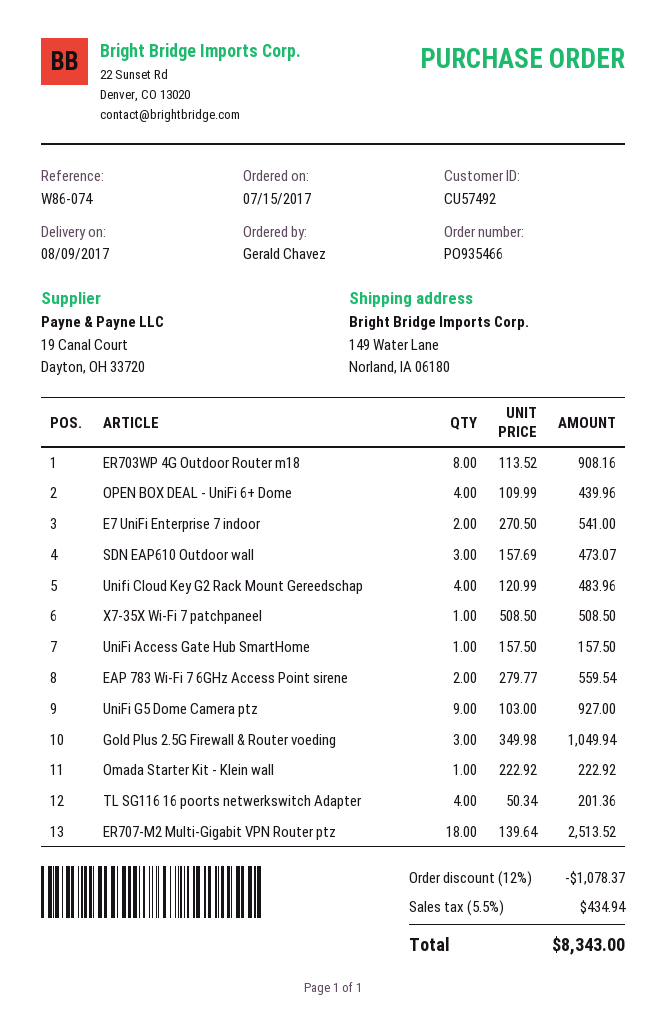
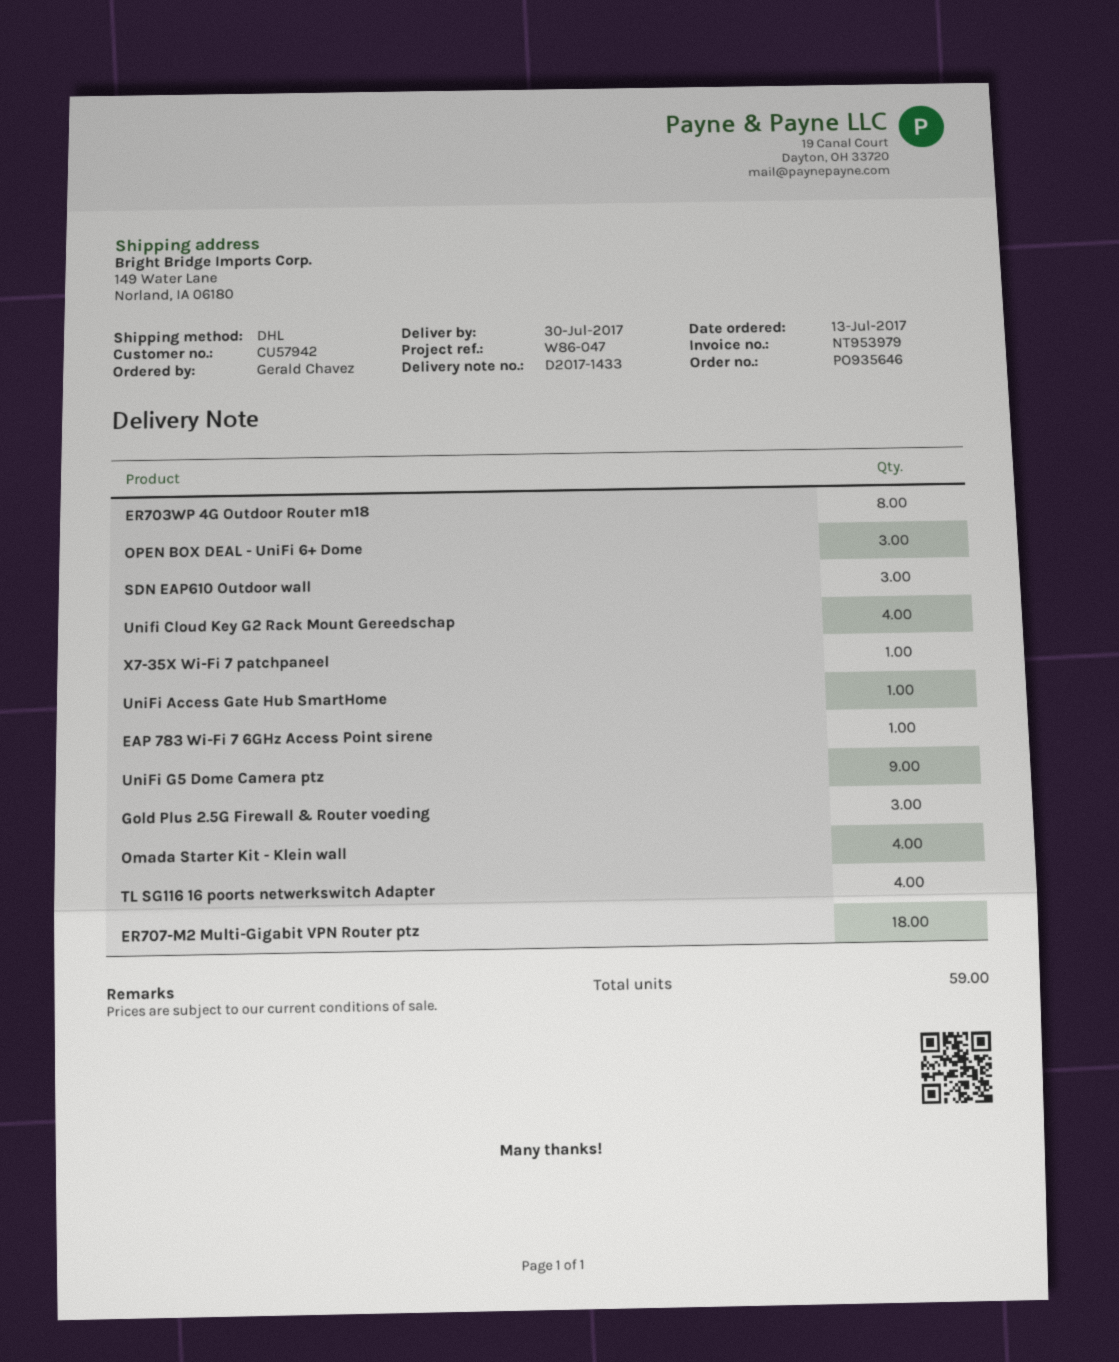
order number: PO935466 -> PO935646
order date: 2017-07-15 -> 2017-07-13
delivery date: 2017-08-09 -> 2017-07-30
customer number: CU57492 -> CU57942
reference: W86-074 -> W86-047
OPEN BOX DEAL - UniFi 6+ Dome: 4 -> 3
E7 UniFi Enterprise 7 indoor: 2 -> none
EAP 783 Wi-Fi 7 6GHz Access Point sirene: 2 -> 1
Omada Starter Kit - Klein wall: 1 -> 4

